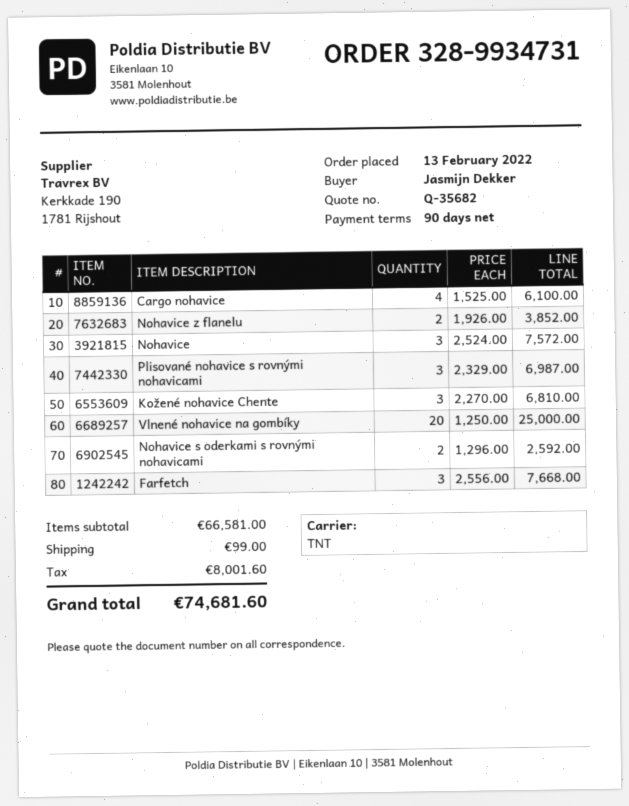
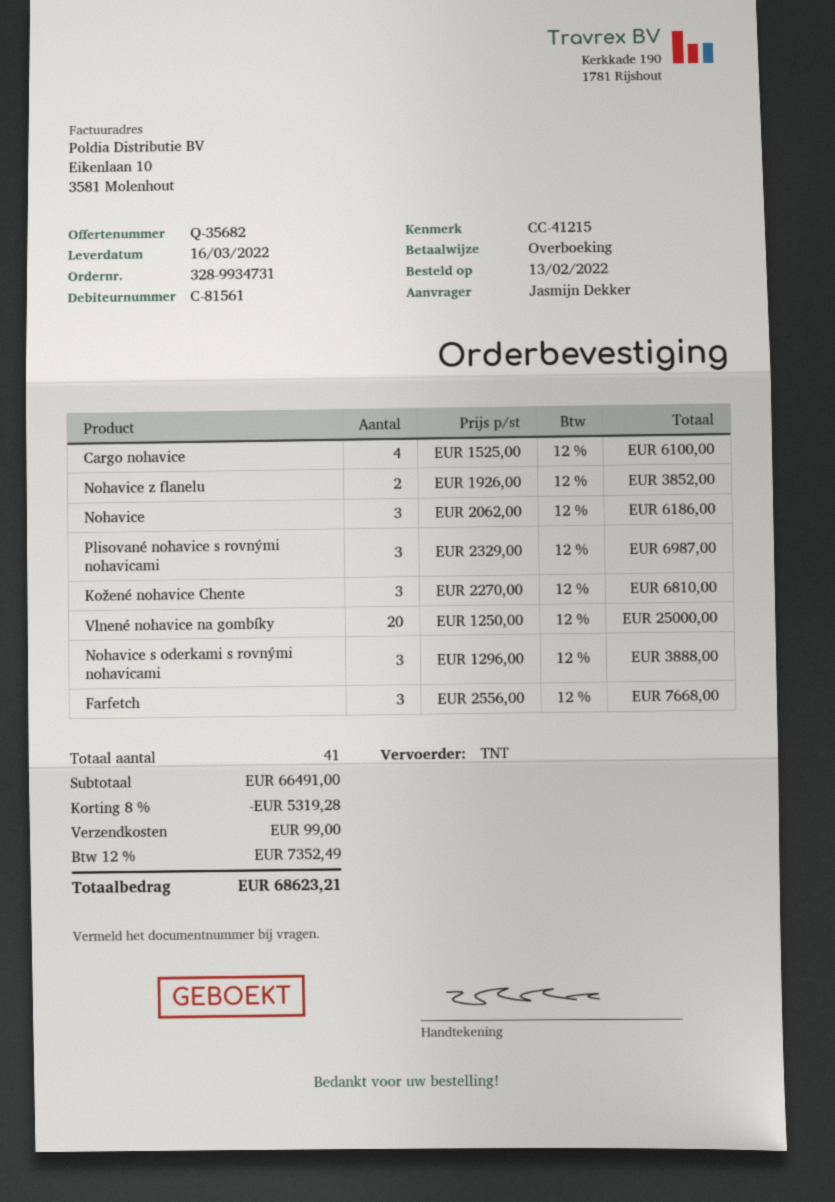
Nohavice: 3 x 2524.00 = 7572.00 -> 3 x 2062.00 = 6186.00
Nohavice s oderkami s rovnými nohavicami: 2 x 1296.00 = 2592.00 -> 3 x 1296.00 = 3888.00
subtotal: 66581.00 -> 66491.00
discount: none -> 8% = 5319.28
tax: 8001.60 -> 7352.49
total: 74681.60 -> 68623.21

